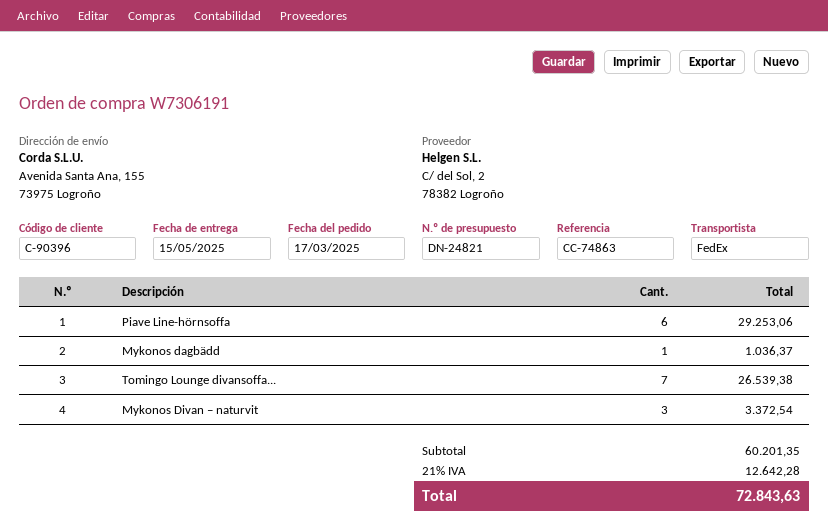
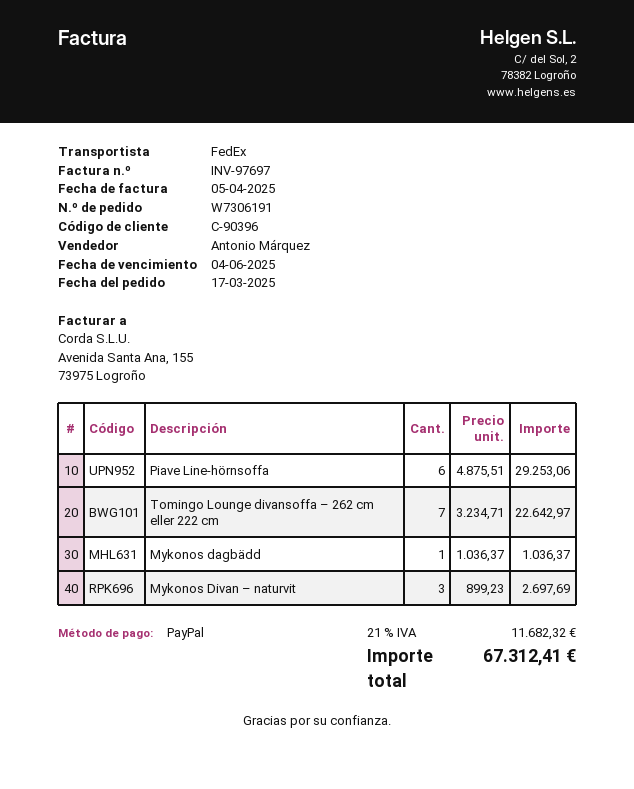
Tomingo Lounge divansoffa...: 7 for 26539.38 -> 7 for 22642.97
Mykonos Divan – naturvit: 3 for 3372.54 -> 3 for 2697.69
tax: 21% = 12642.28 -> 21% = 11682.32
total: 72843.63 -> 67312.41

